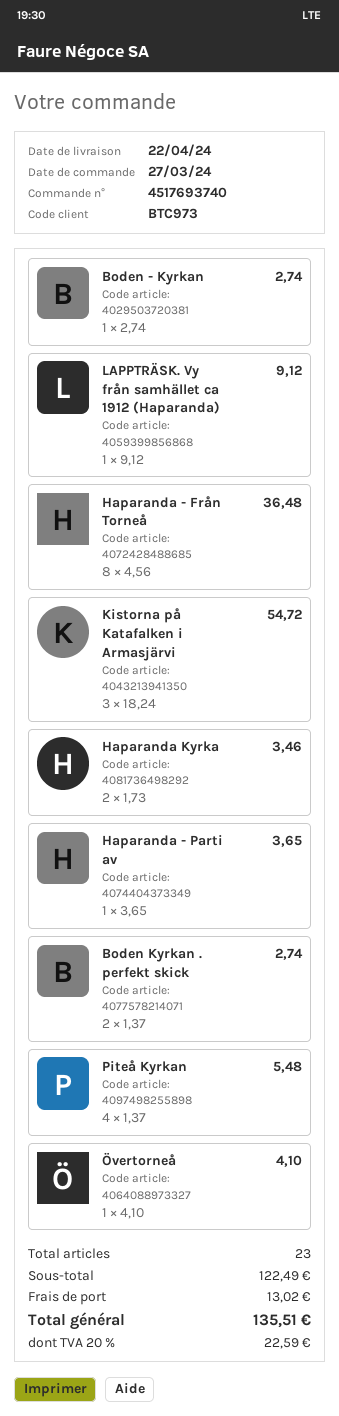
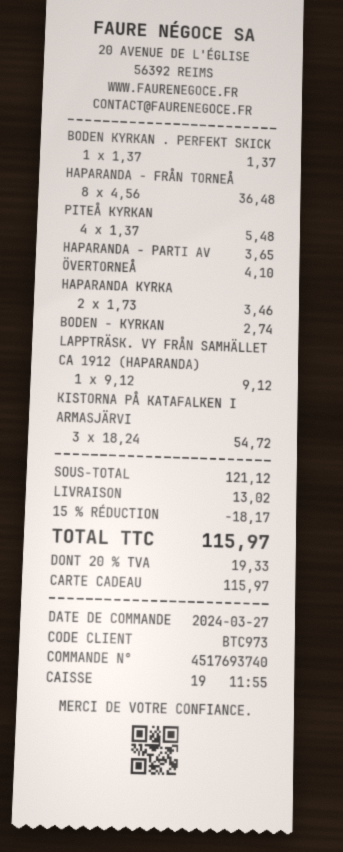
Boden Kyrkan . perfekt skick: 2 x 1.37 = 2.74 -> 1 x 1.37 = 1.37
subtotal: 122.49 -> 121.12
discount: none -> 15% = 18.17
tax: 20% = 22.59 -> 20% = 19.33
total: 135.51 -> 115.97

